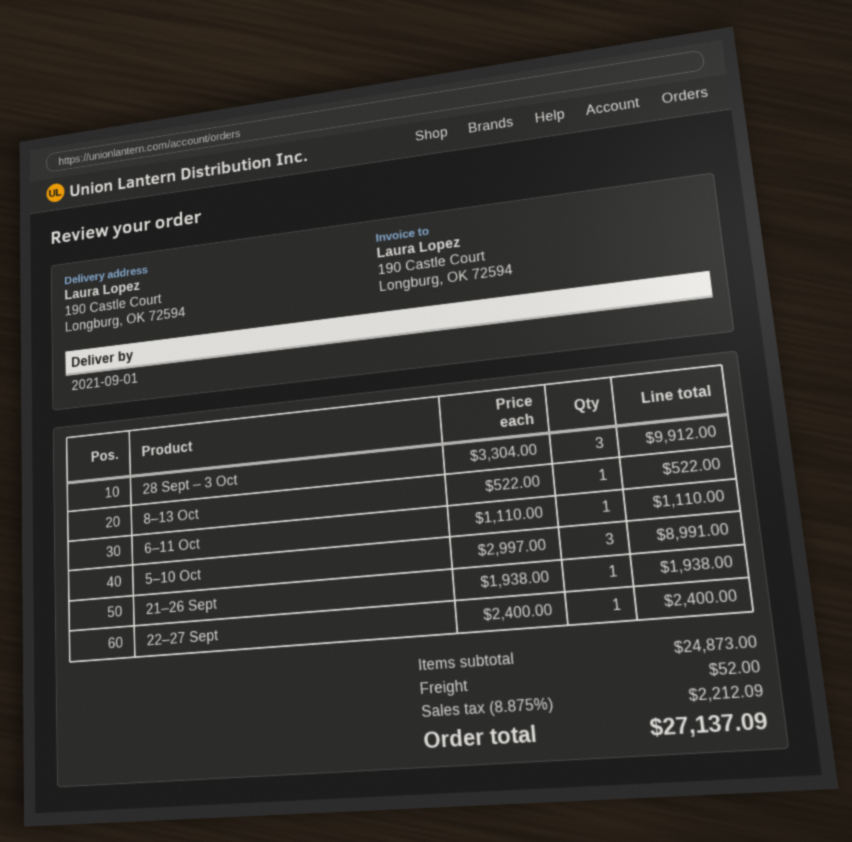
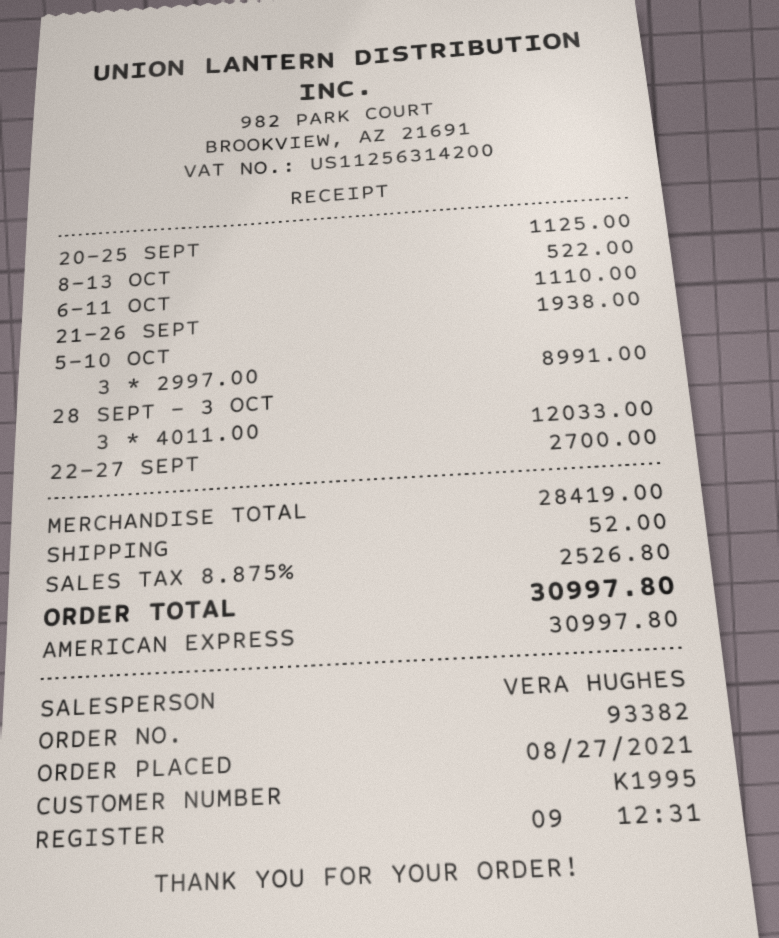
28 Sept – 3 Oct: 3 x 3304.00 = 9912.00 -> 3 x 4011.00 = 12033.00
22–27 Sept: 1 x 2400.00 = 2400.00 -> 1 x 2700.00 = 2700.00
20–25 SEPT: none -> 1 x 1125.00 = 1125.00
subtotal: 24873.00 -> 28419.00
tax: 8.875% = 2212.09 -> 8.875% = 2526.80
total: 27137.09 -> 30997.80

